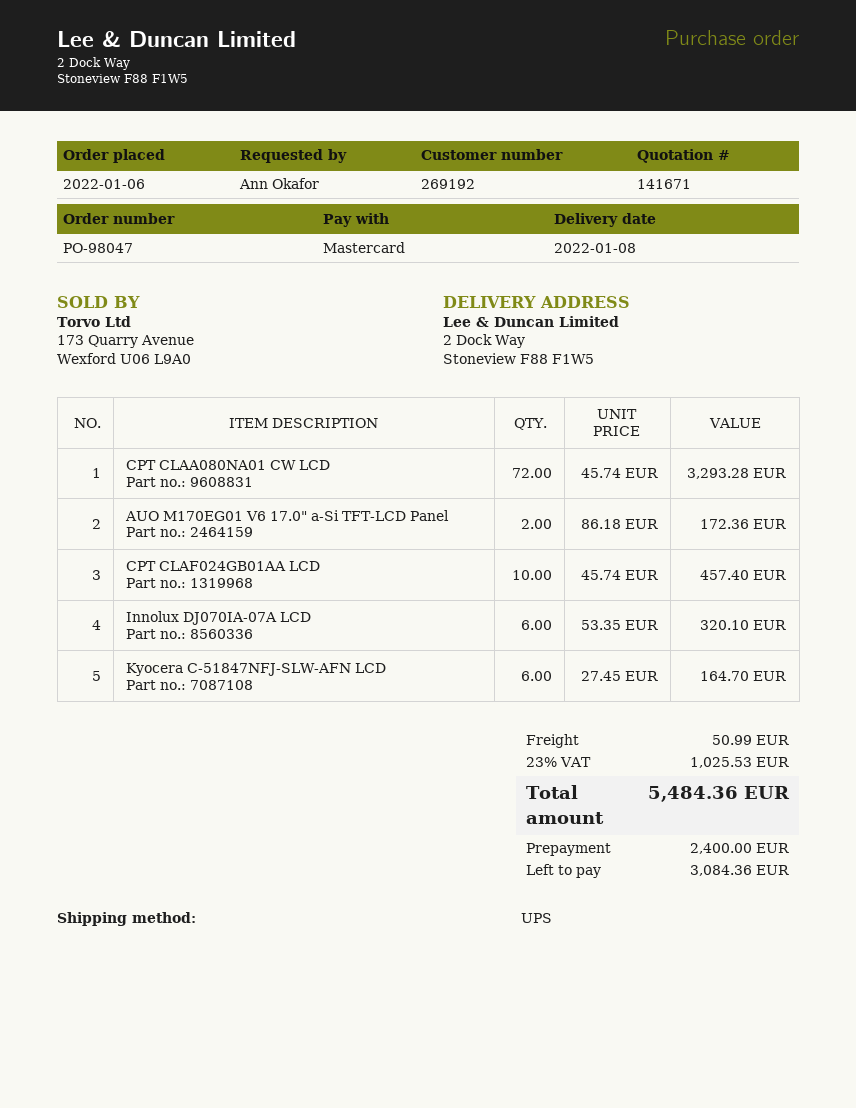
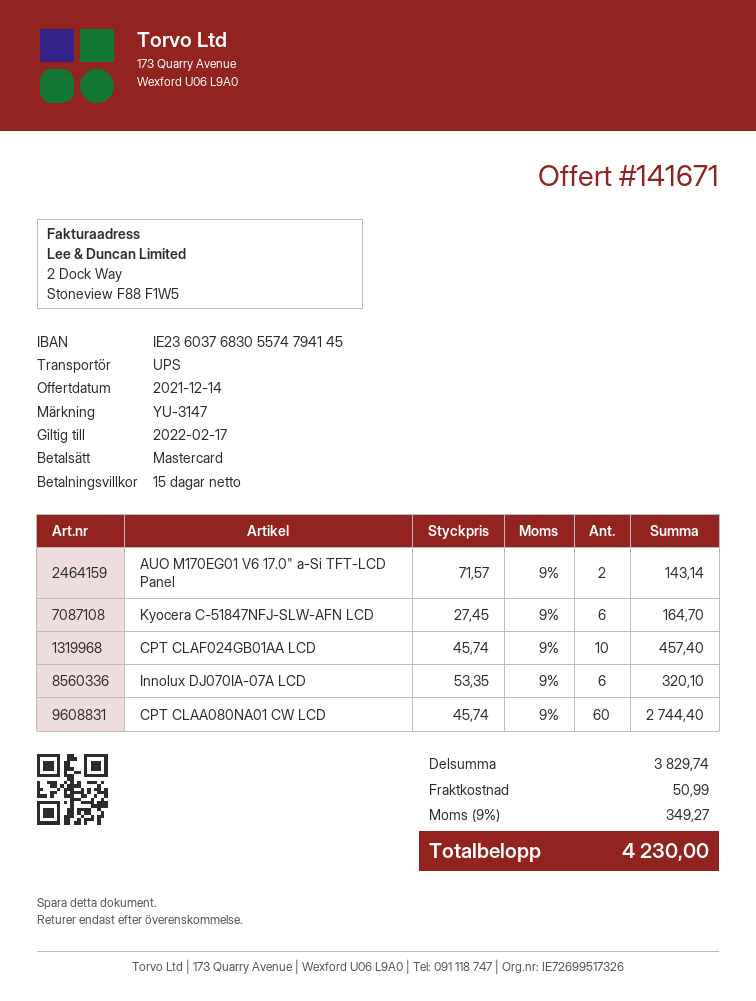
CPT CLAA080NA01 CW LCD: 72 x 45.74 = 3293.28 -> 60 x 45.74 = 2744.40
AUO M170EG01 V6 17.0" a-Si TFT-LCD Panel: 2 x 86.18 = 172.36 -> 2 x 71.57 = 143.14
tax: 23% = 1025.53 -> 9% = 349.27
total: 5484.36 -> 4230.00

